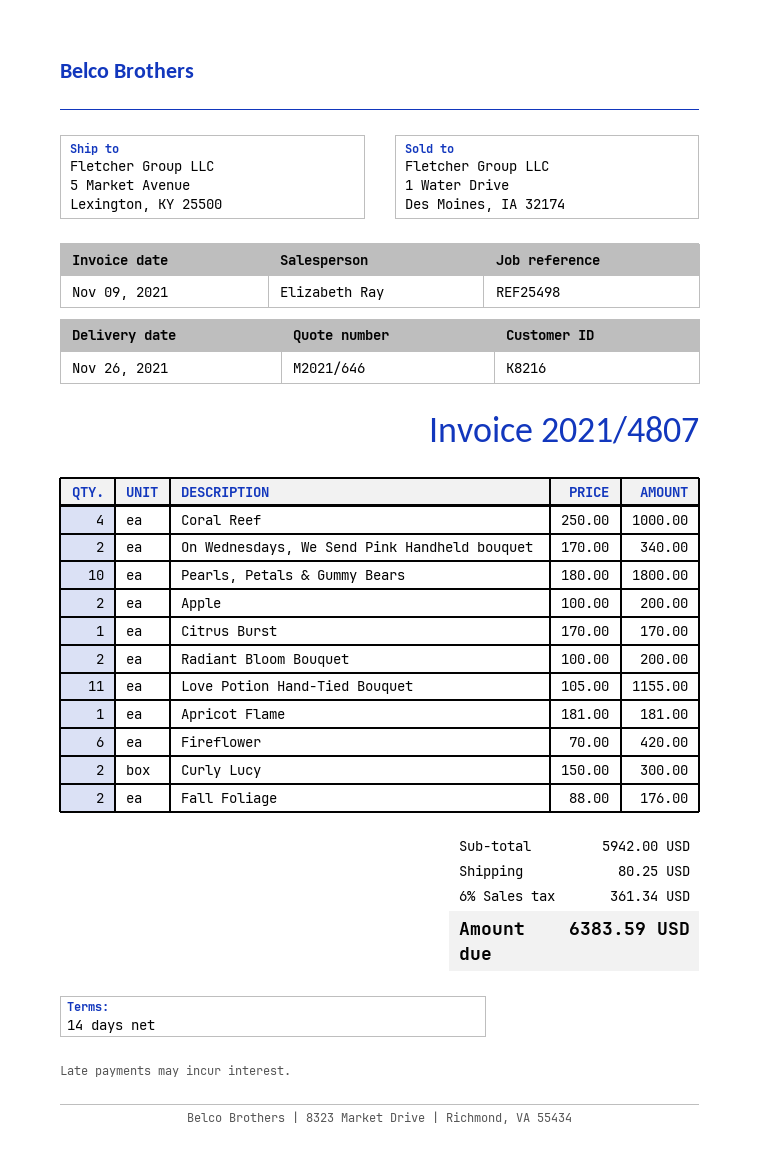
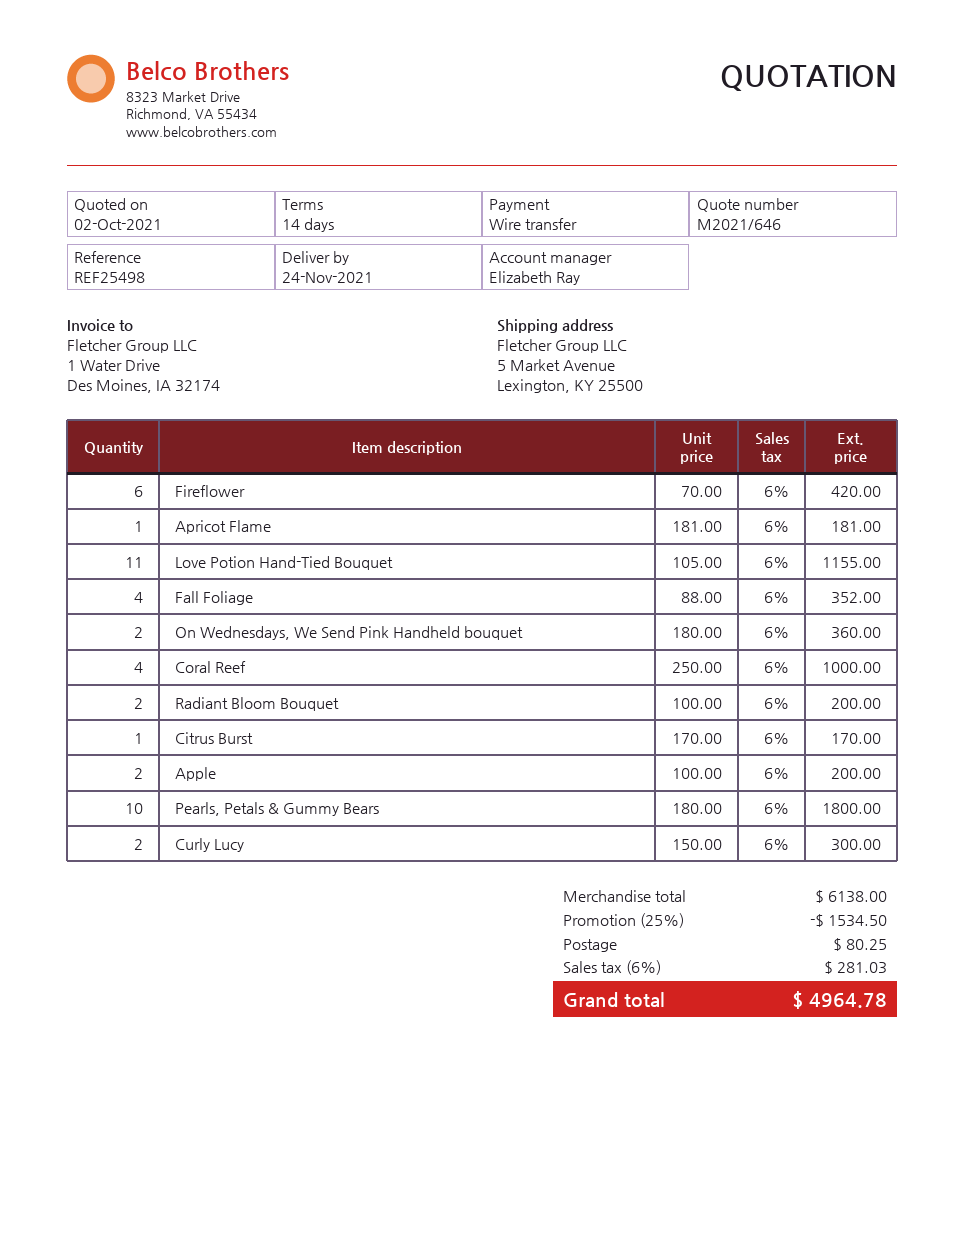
delivery date: 2021-11-26 -> 2021-11-24
On Wednesdays, We Send Pink Handheld bouquet: 2 x 170.00 = 340.00 -> 2 x 180.00 = 360.00
Fall Foliage: 2 x 88.00 = 176.00 -> 4 x 88.00 = 352.00
subtotal: 5942.00 -> 6138.00
discount: none -> 25% = 1534.50
tax: 6% = 361.34 -> 6% = 281.03
total: 6383.59 -> 4964.78

